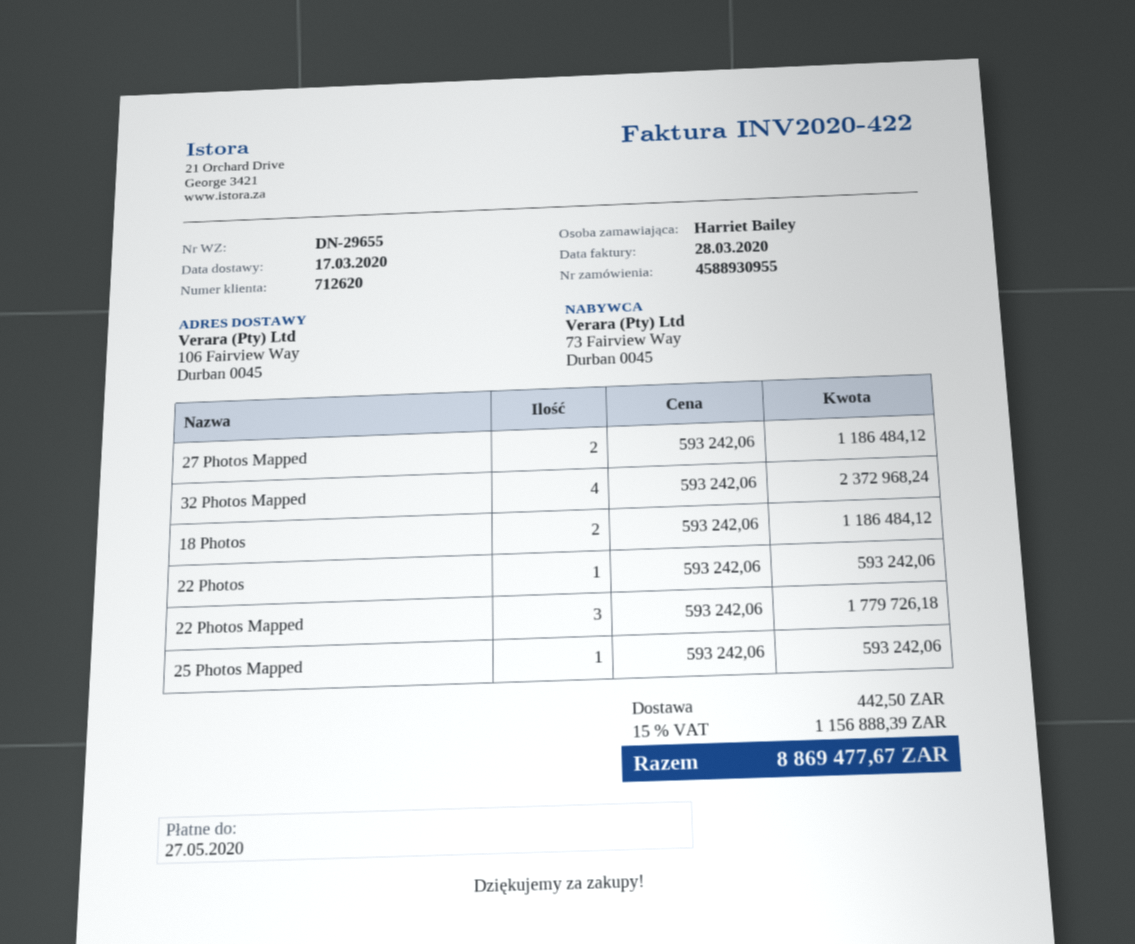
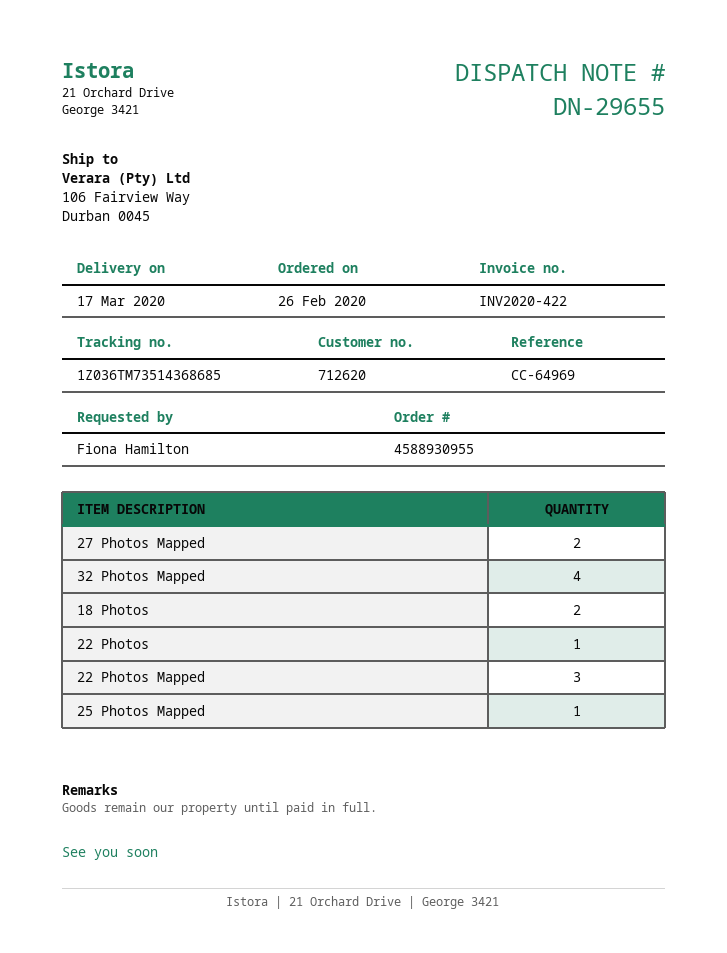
ordered by: Harriet Bailey -> Fiona Hamilton

